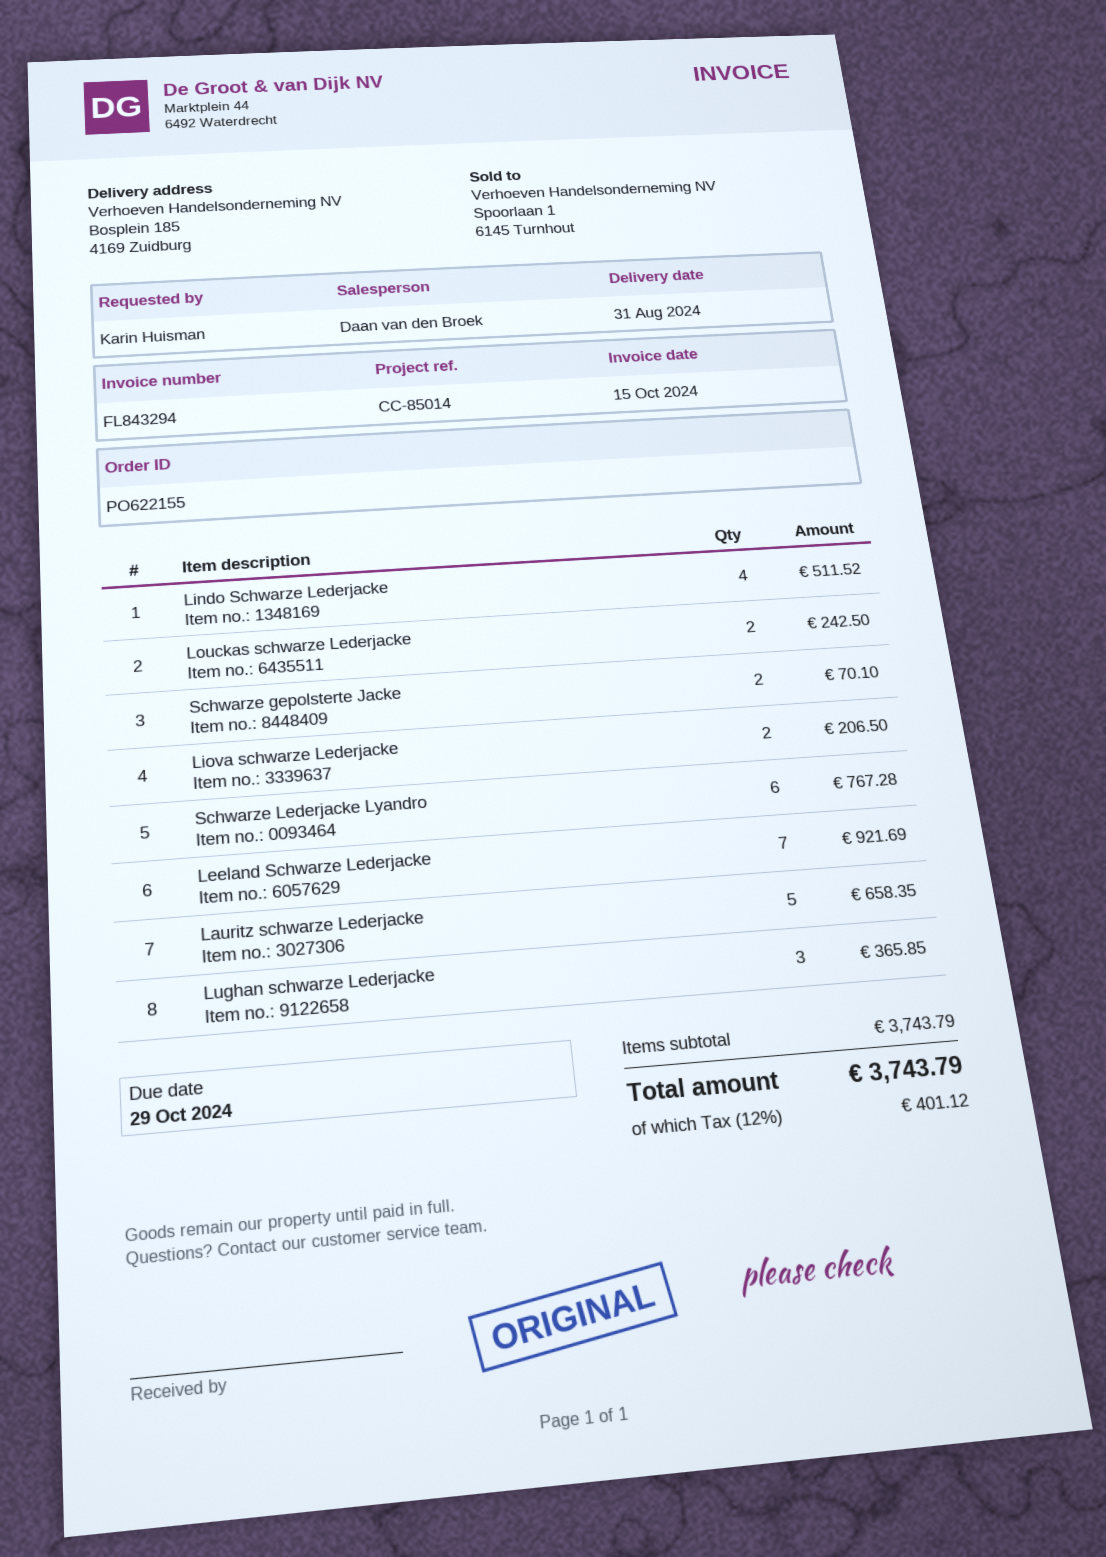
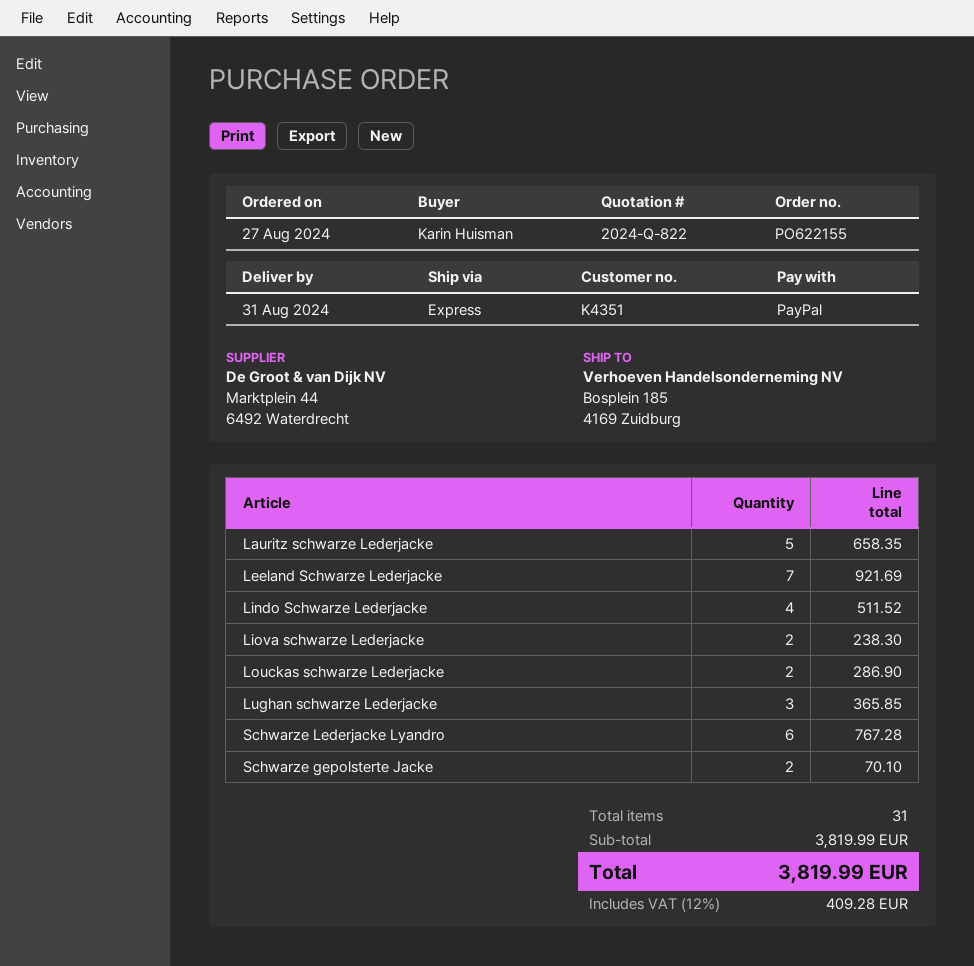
Louckas schwarze Lederjacke: 2 for 242.50 -> 2 for 286.90
Liova schwarze Lederjacke: 2 for 206.50 -> 2 for 238.30
subtotal: 3743.79 -> 3819.99
tax: 12% = 401.12 -> 12% = 409.28
total: 3743.79 -> 3819.99

